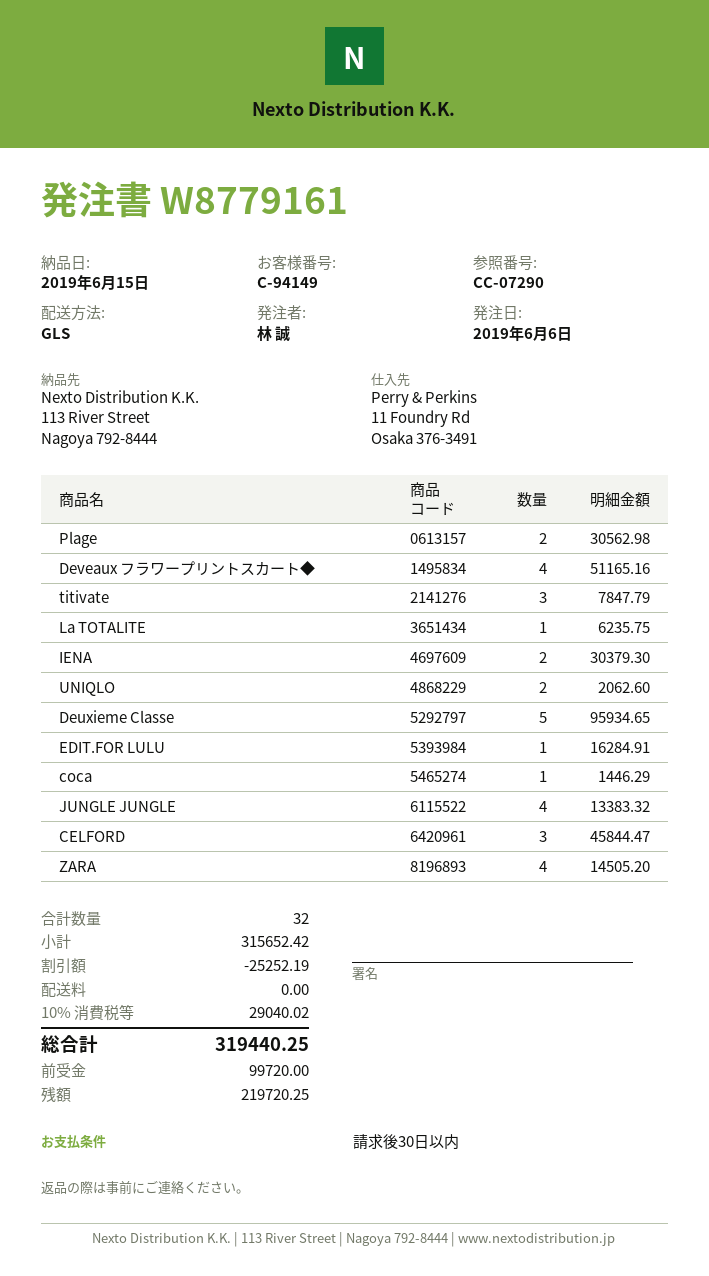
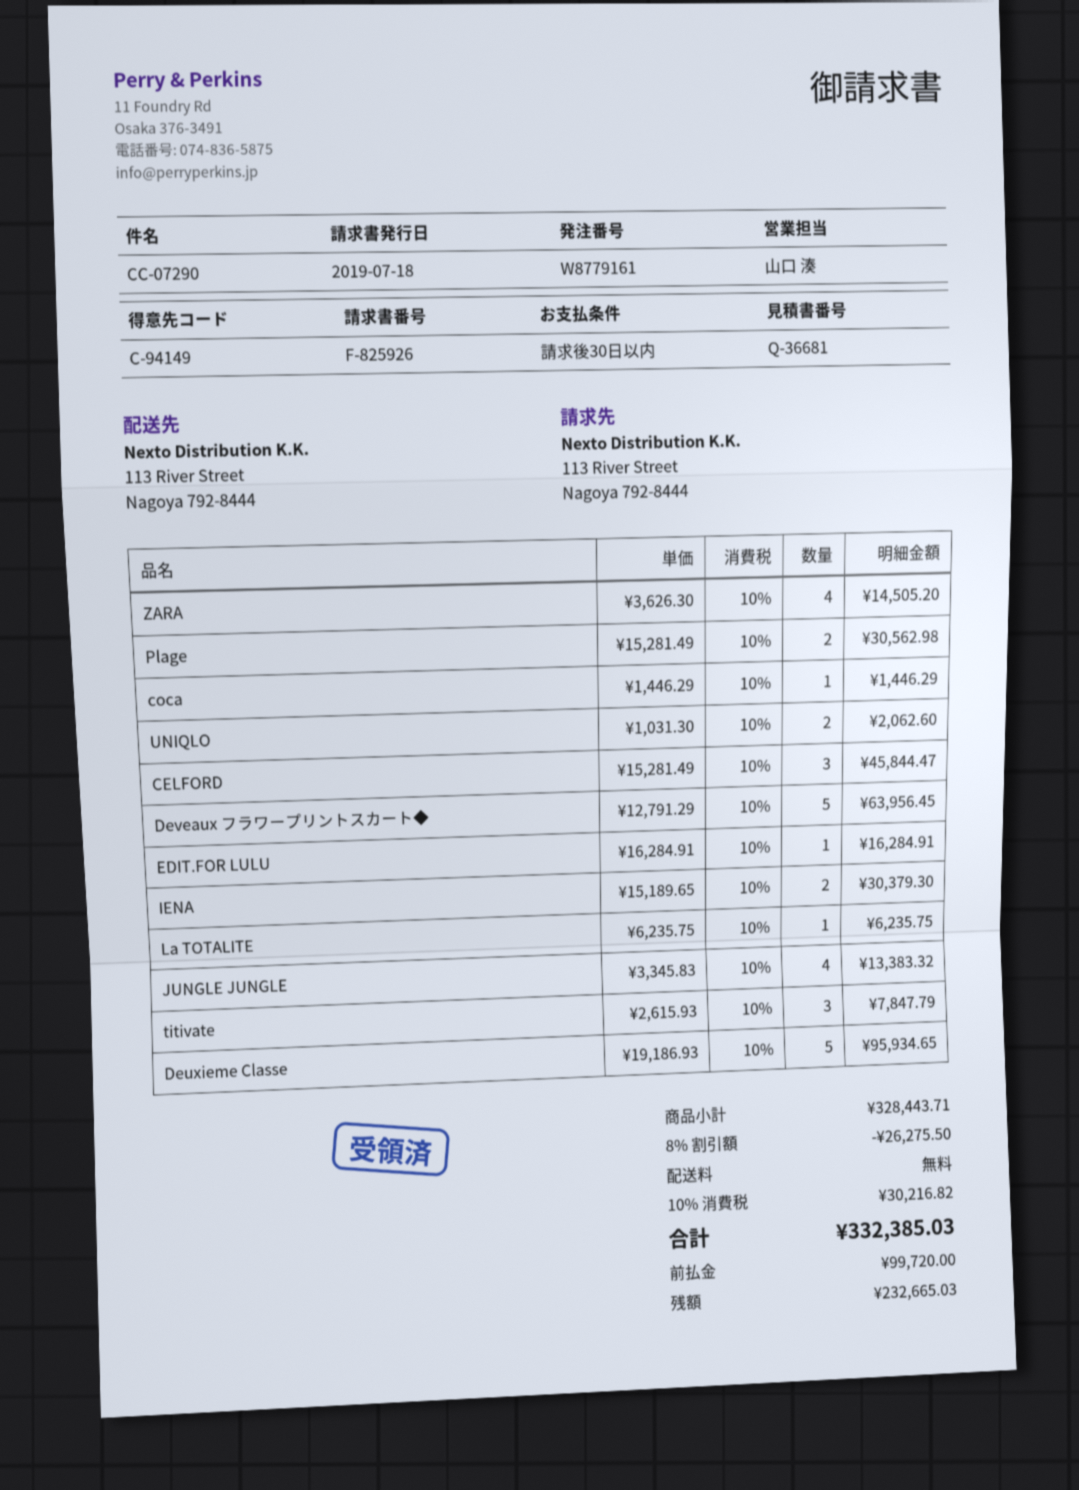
Deveaux フラワープリントスカート◆: 4 for 51165.16 -> 5 for 63956.45
subtotal: 315652.42 -> 328443.71
discount: 25252.19 -> 26275.50
tax: 10% = 29040.02 -> 10% = 30216.82
total: 319440.25 -> 332385.03
balance: 219720.25 -> 232665.03

